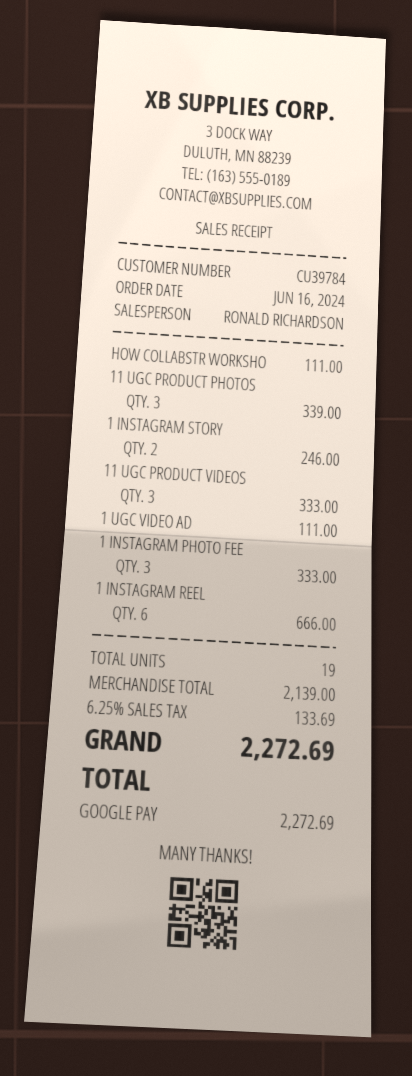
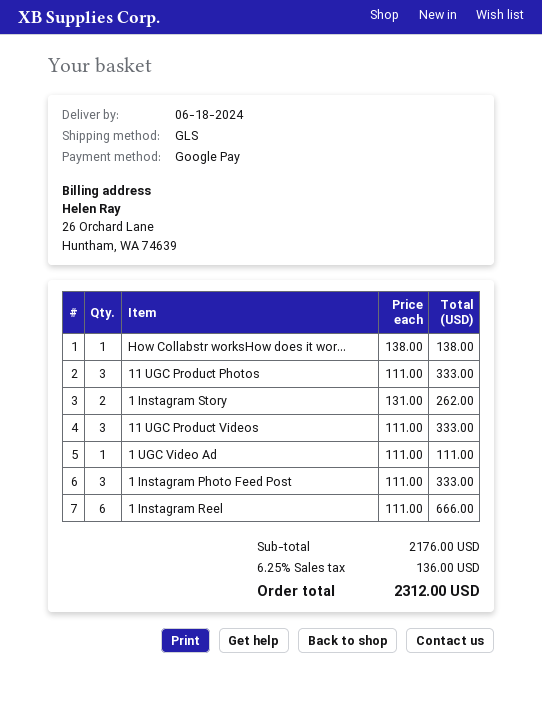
HOW COLLABSTR WORKSHO: 1 for 111.00 -> 1 for 138.00
11 UGC PRODUCT PHOTOS: 3 for 339.00 -> 3 for 333.00
1 INSTAGRAM STORY: 2 for 246.00 -> 2 for 262.00
subtotal: 2139.00 -> 2176.00
tax: 6.25% = 133.69 -> 6.25% = 136.00
total: 2272.69 -> 2312.00

